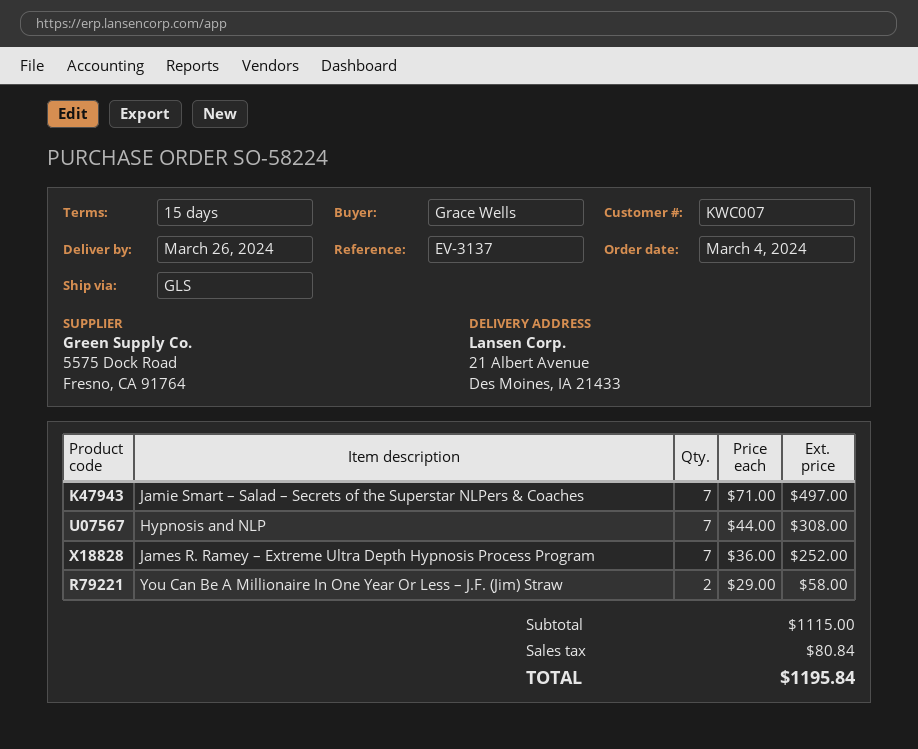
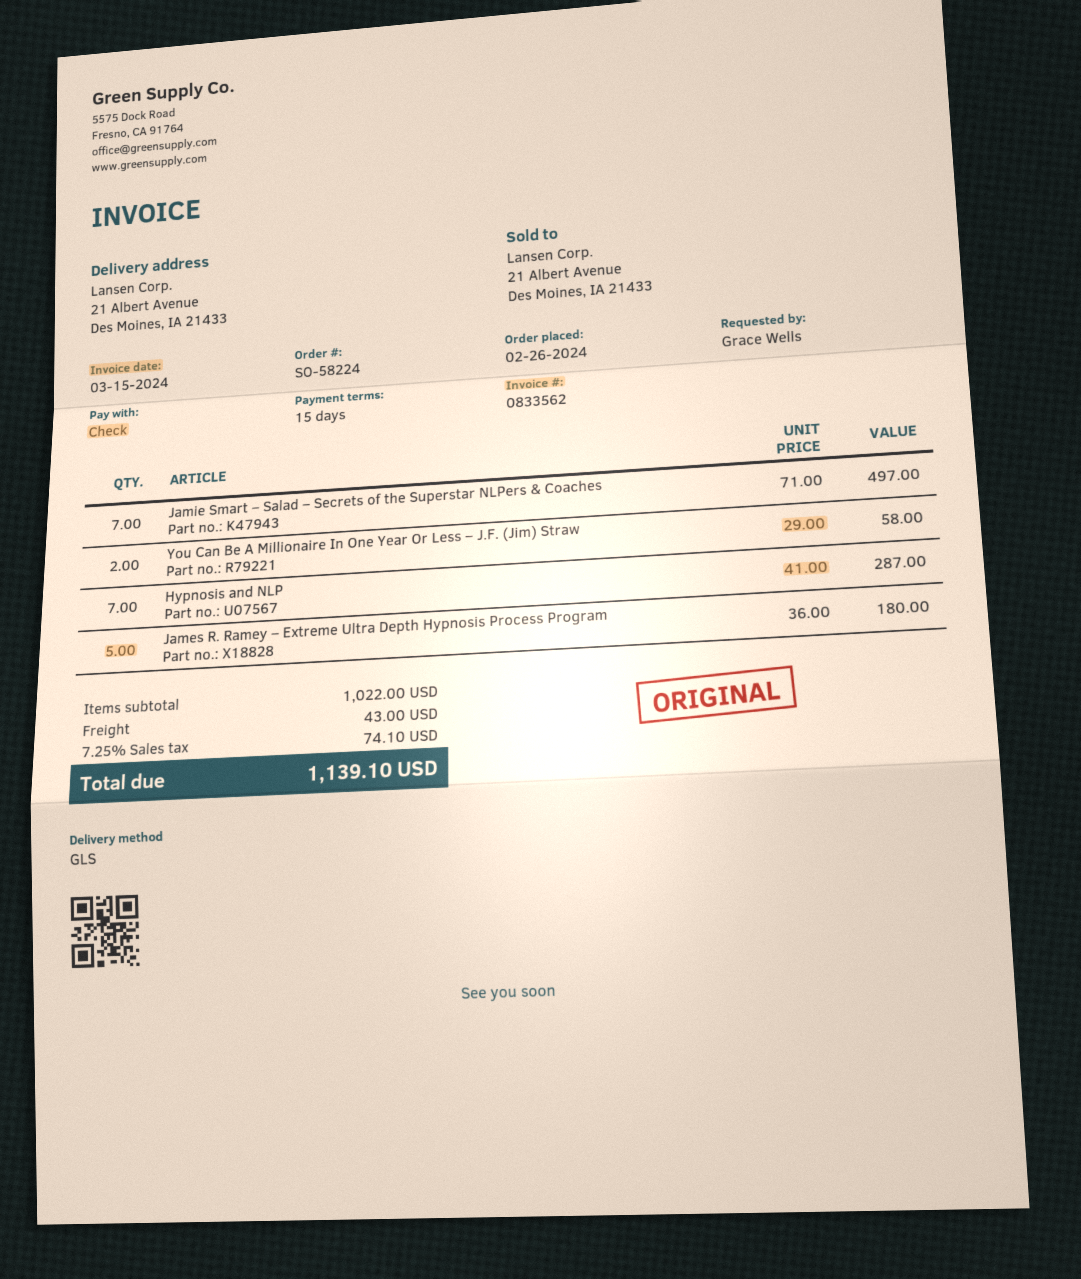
order date: 2024-03-04 -> 2024-02-26
Hypnosis and NLP: 7 x 44.00 = 308.00 -> 7 x 41.00 = 287.00
James R. Ramey – Extreme Ultra Depth Hypnosis Process Program: 7 x 36.00 = 252.00 -> 5 x 36.00 = 180.00
subtotal: 1115.00 -> 1022.00
shipping: none -> 43.00
tax: 80.84 -> 74.10
total: 1195.84 -> 1139.10

